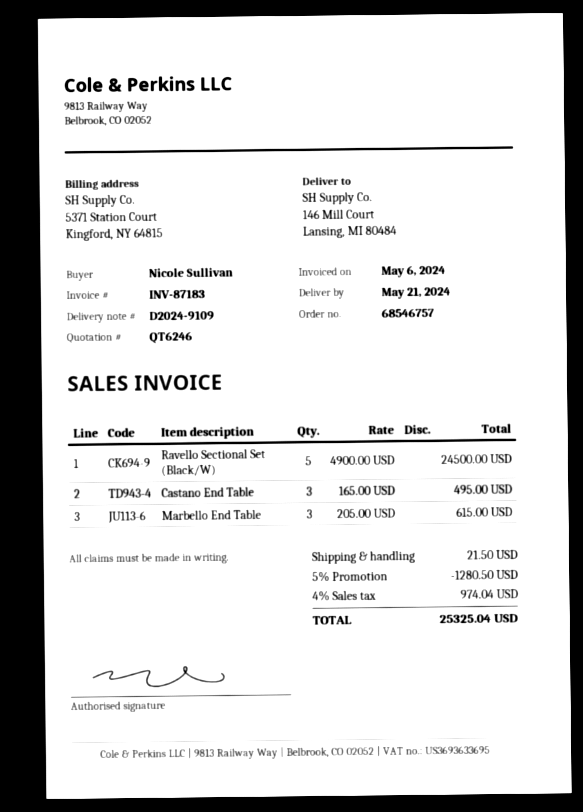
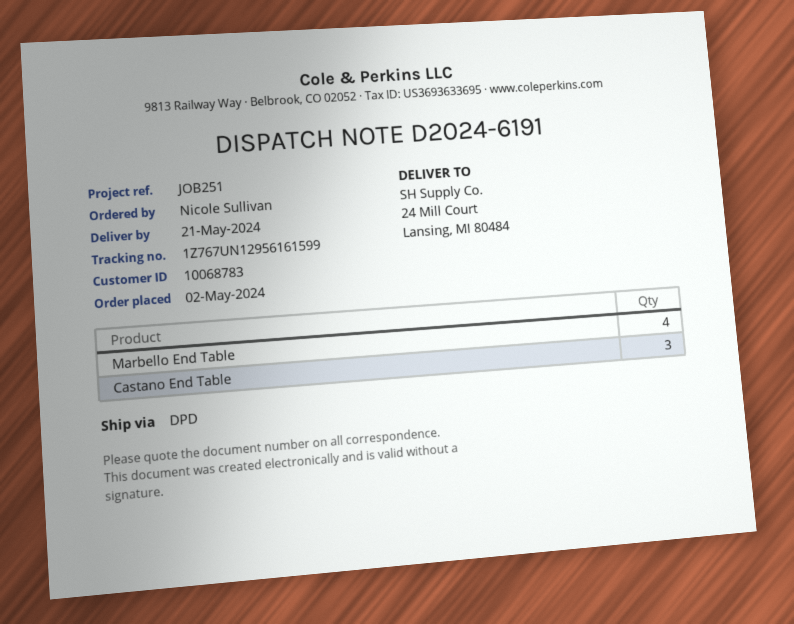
delivery note number: D2024-9109 -> D2024-6191
ship to: 146 Mill Court, Lansing, MI 80484 -> 24 Mill Court, Lansing, MI 80484
Ravello Sectional Set (Black/W): 5 -> none
Marbello End Table: 3 -> 4

